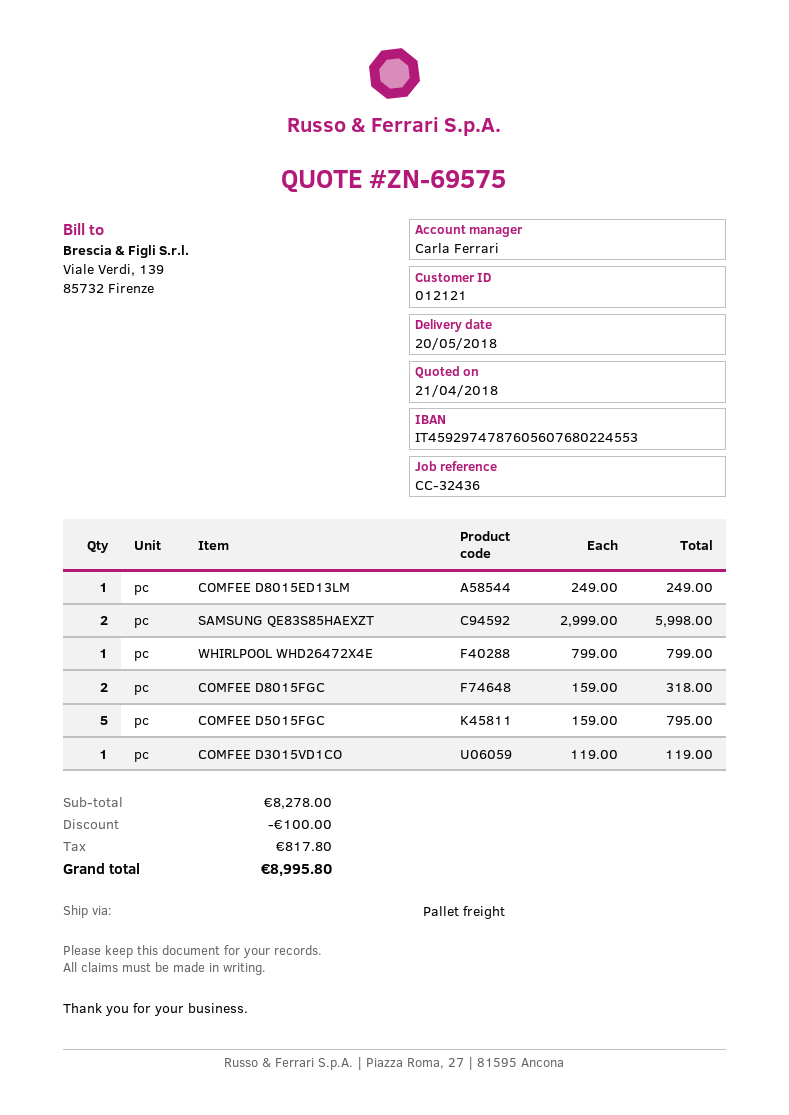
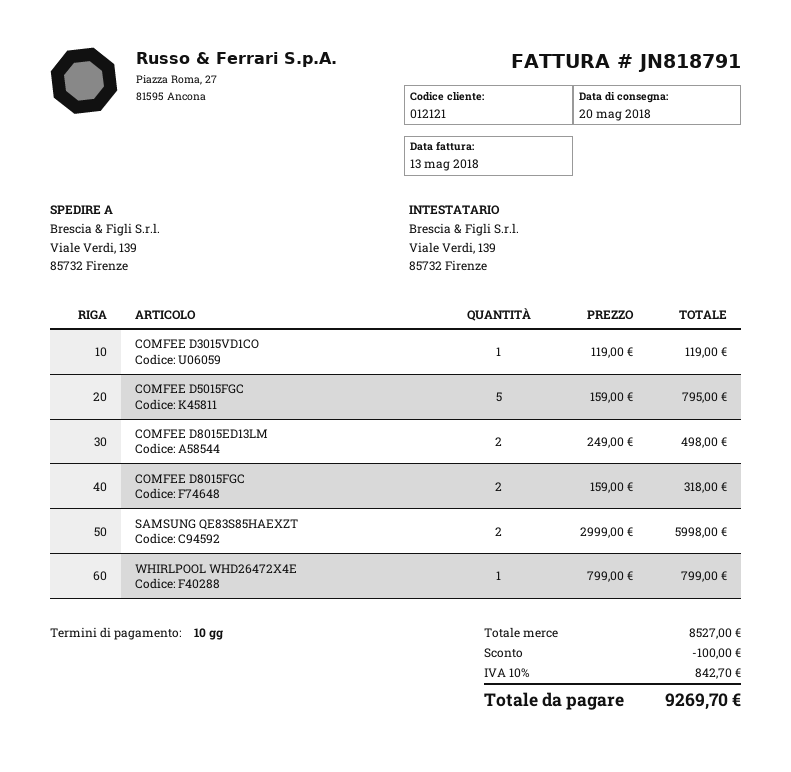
COMFEE D8015ED13LM: 1 x 249.00 = 249.00 -> 2 x 249.00 = 498.00
subtotal: 8278.00 -> 8527.00
tax: 817.80 -> 842.70
total: 8995.80 -> 9269.70

